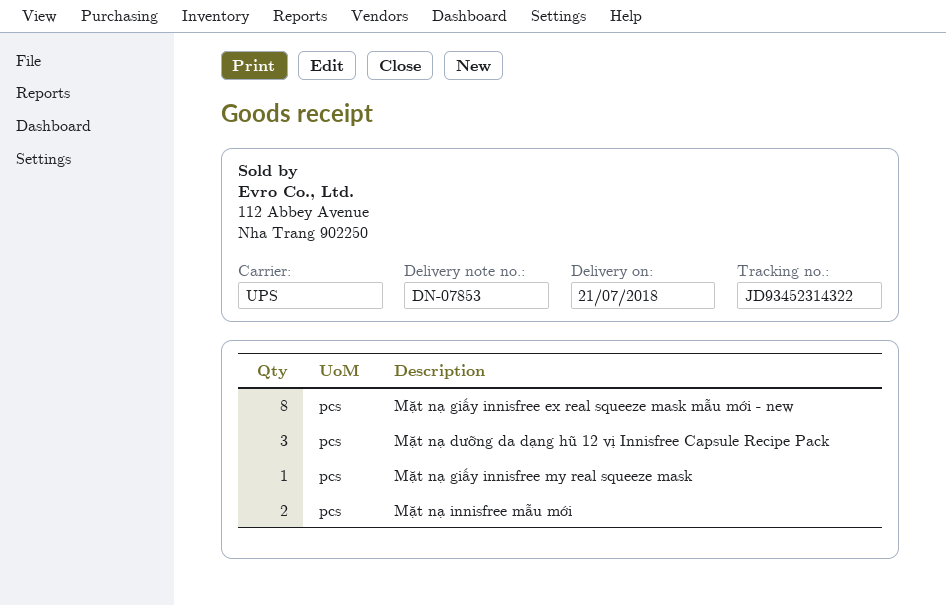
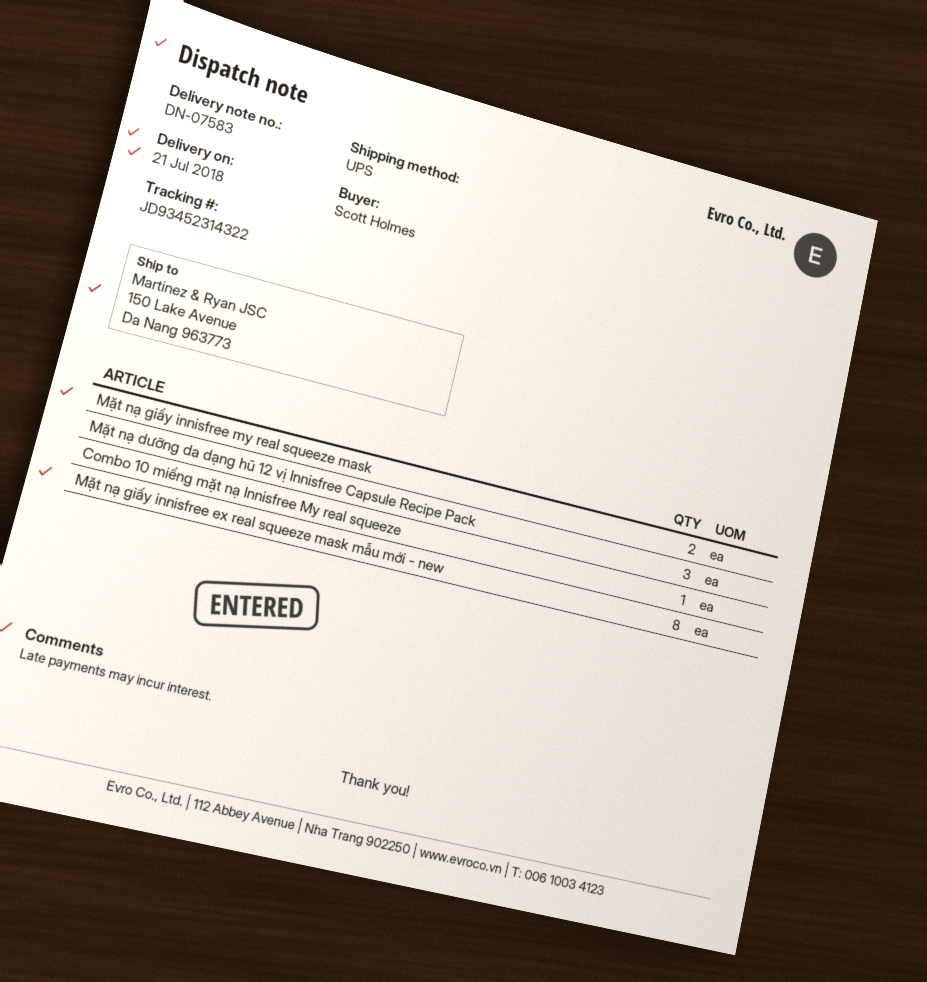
delivery note number: DN-07853 -> DN-07583
Mặt nạ giấy innisfree my real squeeze mask: 1 -> 2
Mặt nạ innisfree mẫu mới: 2 -> none
Combo 10 miếng mặt nạ Innisfree My real squeeze: none -> 1

